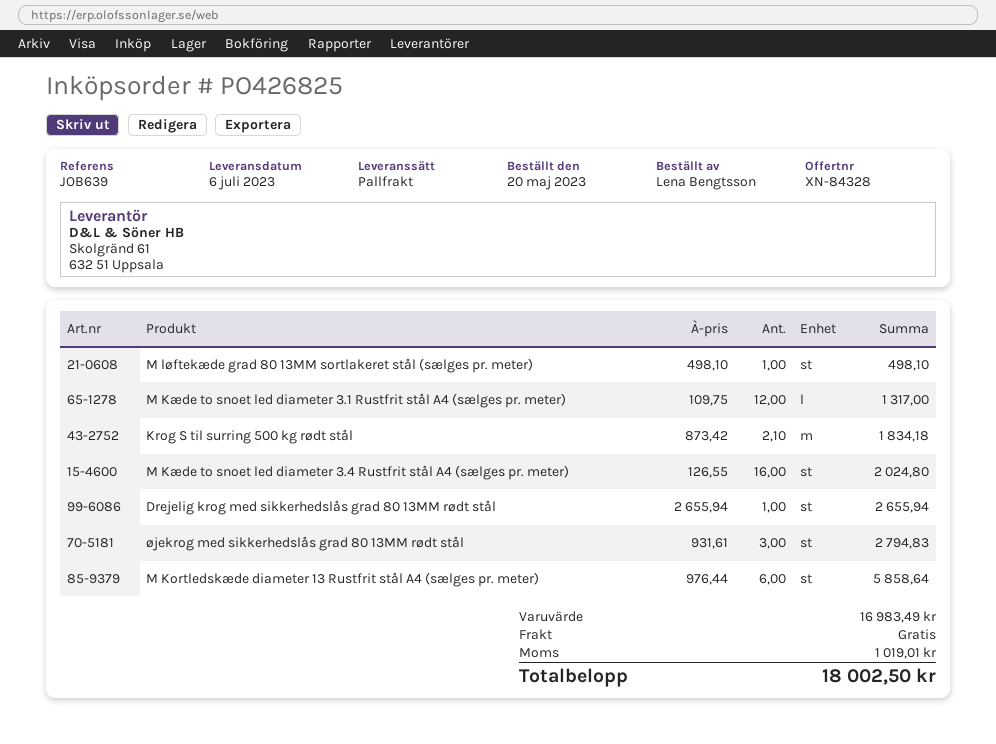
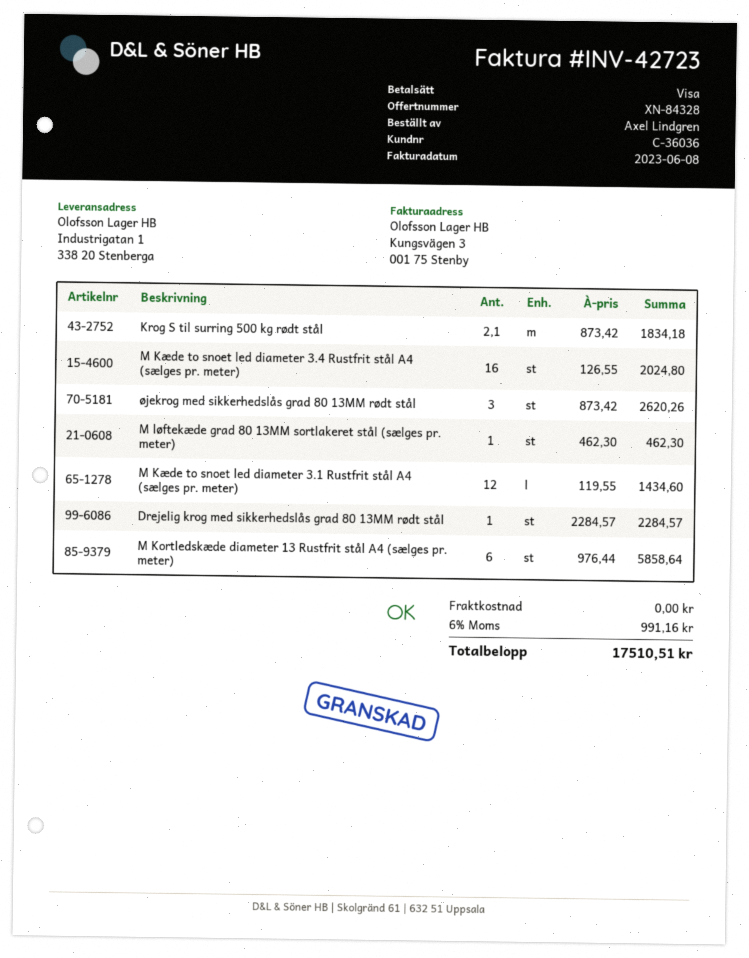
ordered by: Lena Bengtsson -> Axel Lindgren
M løftekæde grad 80 13MM sortlakeret stål (sælges pr. meter): 1 x 498.10 = 498.10 -> 1 x 462.30 = 462.30
M Kæde to snoet led diameter 3.1 Rustfrit stål A4 (sælges pr. meter): 12 x 109.75 = 1317.00 -> 12 x 119.55 = 1434.60
Drejelig krog med sikkerhedslås grad 80 13MM rødt stål: 1 x 2655.94 = 2655.94 -> 1 x 2284.57 = 2284.57
øjekrog med sikkerhedslås grad 80 13MM rødt stål: 3 x 931.61 = 2794.83 -> 3 x 873.42 = 2620.26
tax: 1019.01 -> 991.16
total: 18002.50 -> 17510.51

